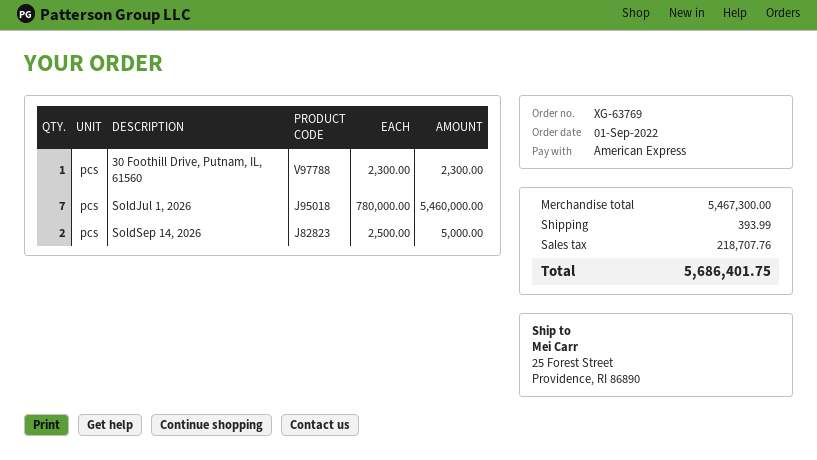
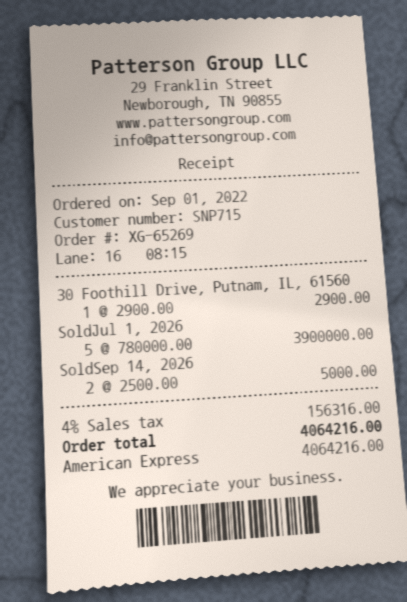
order number: XG-63769 -> XG-65269
30 Foothill Drive, Putnam, IL, 61560: 1 x 2300.00 = 2300.00 -> 1 x 2900.00 = 2900.00
SoldJul 1, 2026: 7 x 780000.00 = 5460000.00 -> 5 x 780000.00 = 3900000.00
shipping: 393.99 -> none
tax: 218707.76 -> 156316.00
total: 5686401.75 -> 4064216.00

